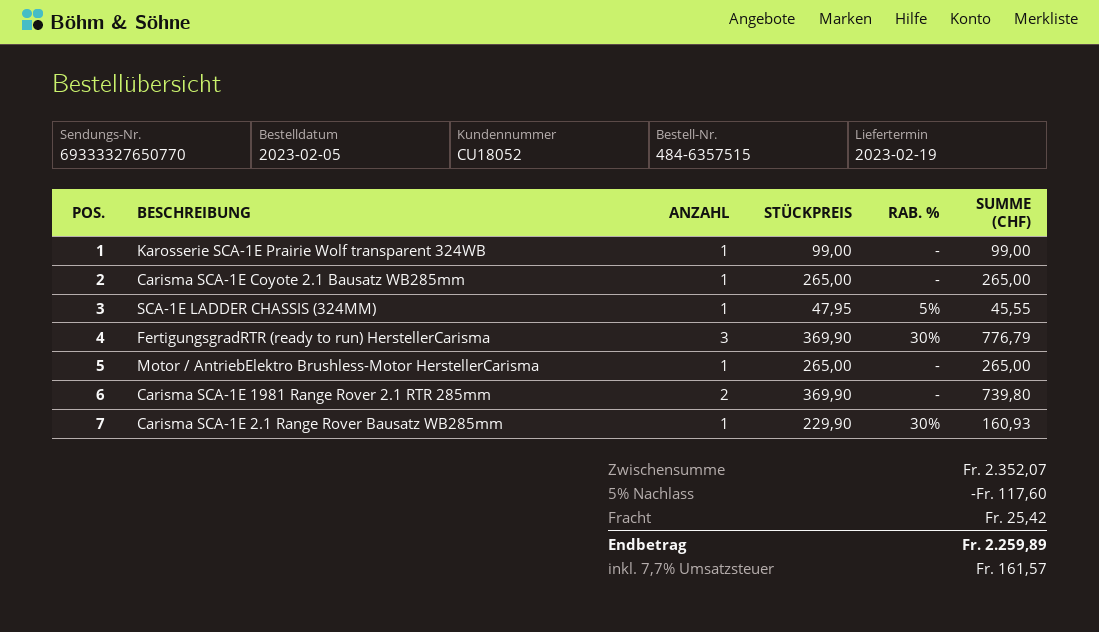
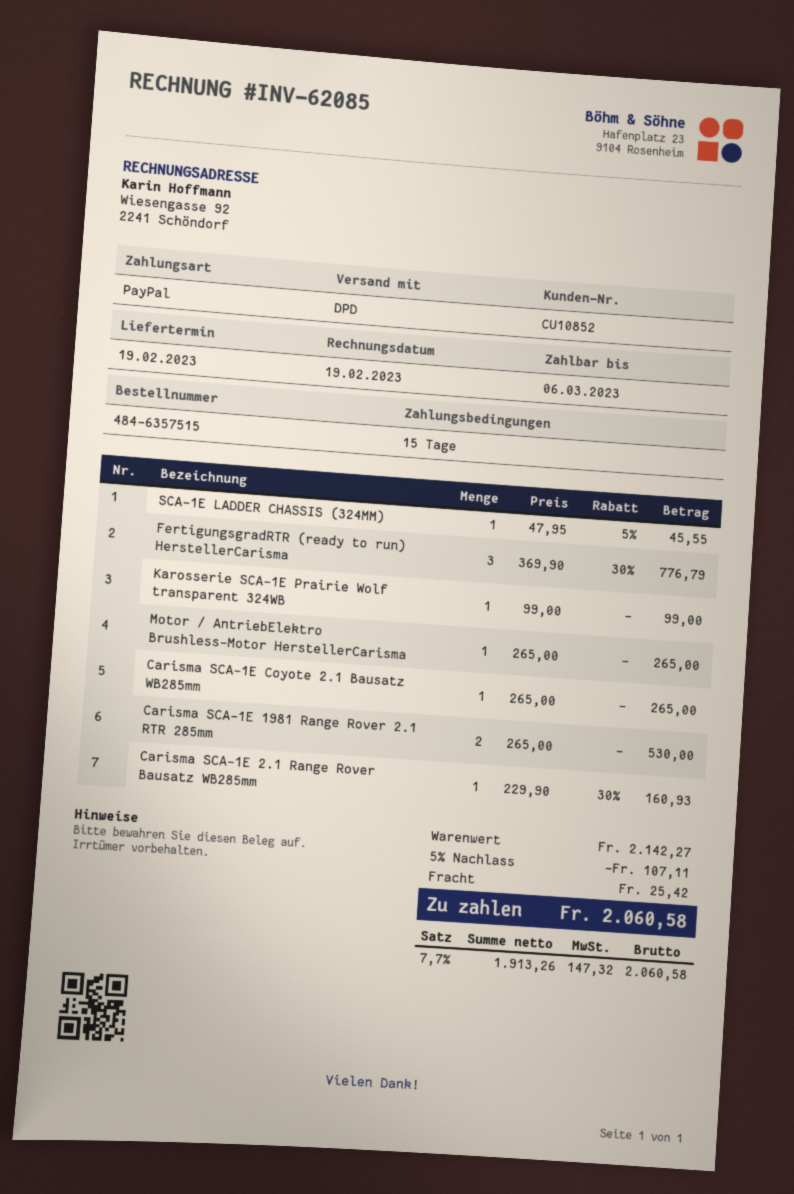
customer number: CU18052 -> CU10852
Carisma SCA-1E 1981 Range Rover 2.1 RTR 285mm: 2 x 369.90 = 739.80 -> 2 x 265.00 = 530.00
subtotal: 2352.07 -> 2142.27
discount: 5% = 117.60 -> 5% = 107.11
tax: 7.7% = 161.57 -> 7.7% = 147.32
total: 2259.89 -> 2060.58

